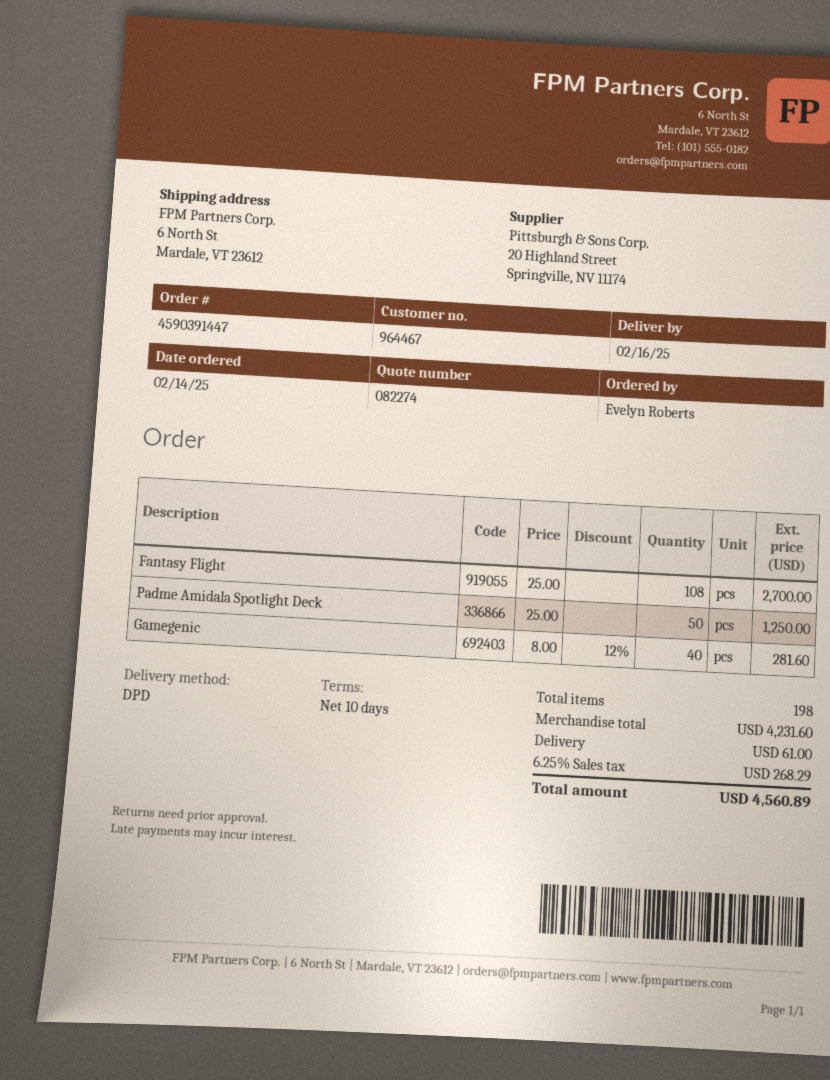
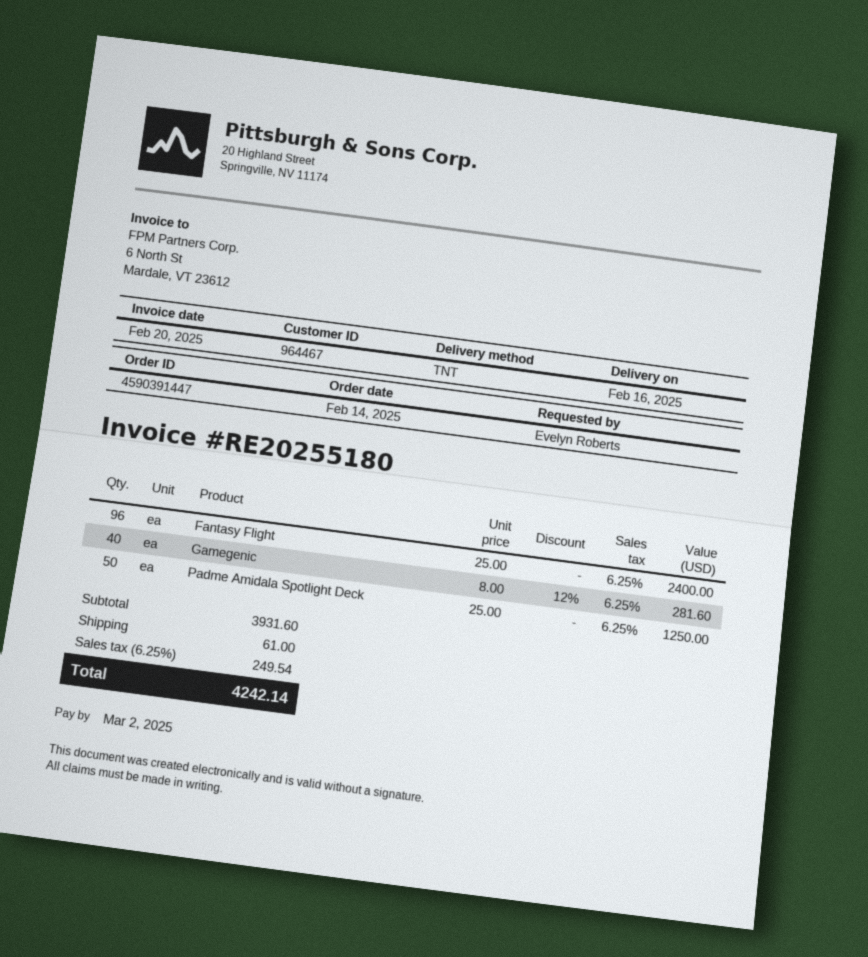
shipping method: DPD -> TNT
Fantasy Flight: 108 x 25.00 = 2700.00 -> 96 x 25.00 = 2400.00
subtotal: 4231.60 -> 3931.60
tax: 6.25% = 268.29 -> 6.25% = 249.54
total: 4560.89 -> 4242.14

